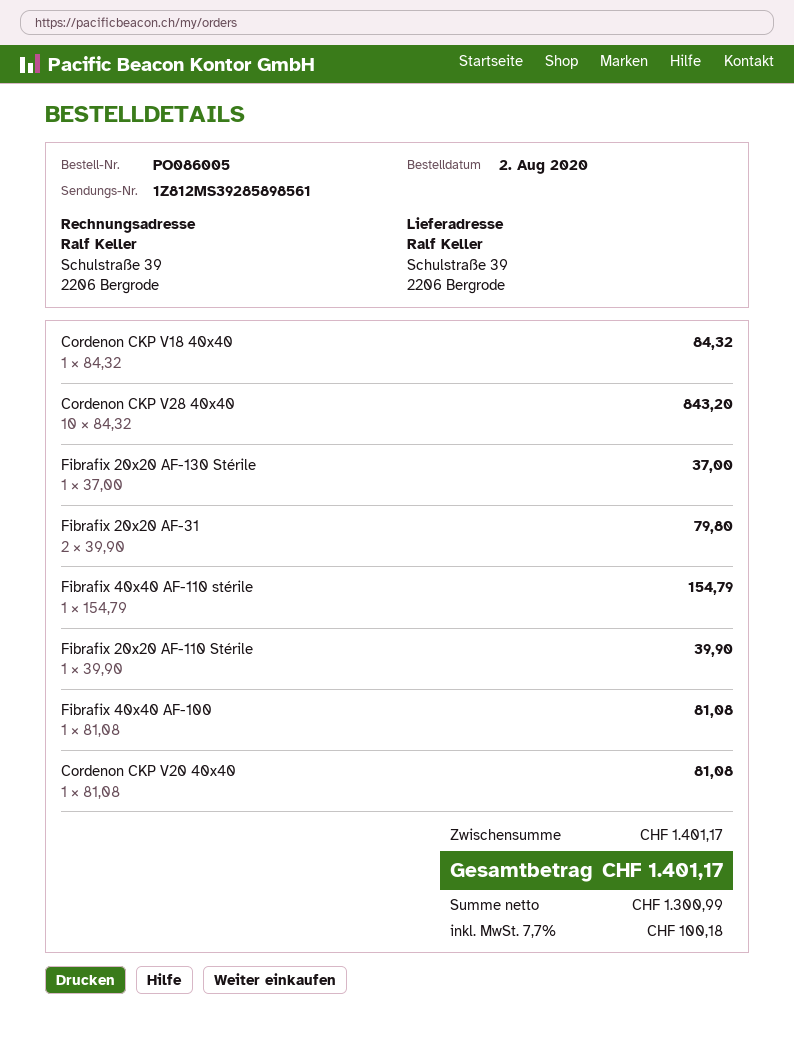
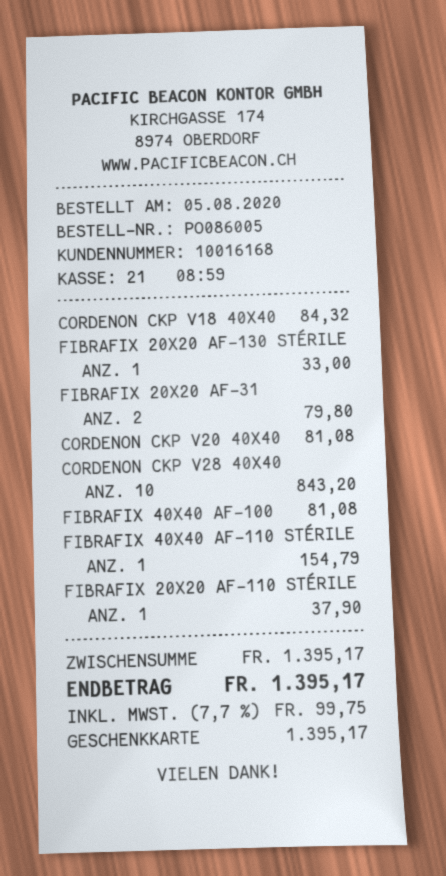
order date: 2020-08-02 -> 2020-08-05
Fibrafix 20x20 AF-130 Stérile: 1 for 37.00 -> 1 for 33.00
Fibrafix 20x20 AF-110 Stérile: 1 for 39.90 -> 1 for 37.90
subtotal: 1401.17 -> 1395.17
tax: 7.7% = 100.18 -> 7.7% = 99.75
total: 1401.17 -> 1395.17

